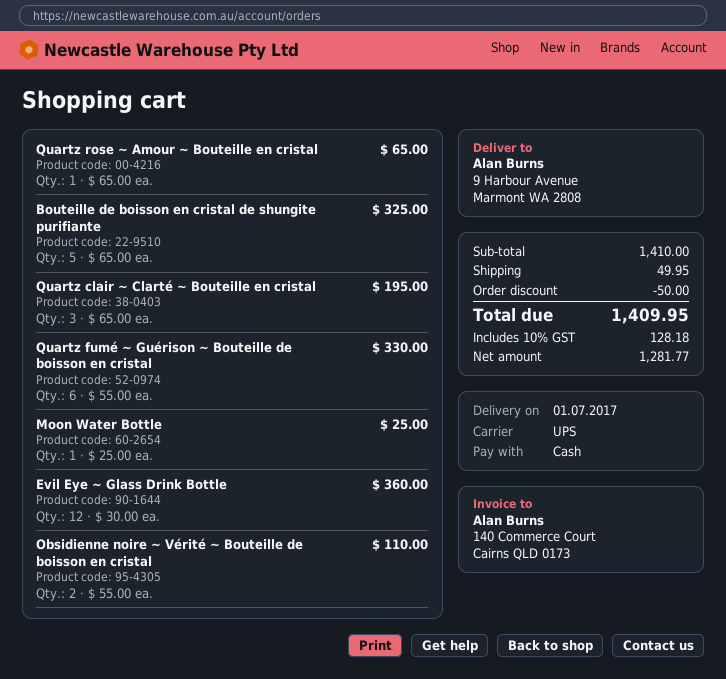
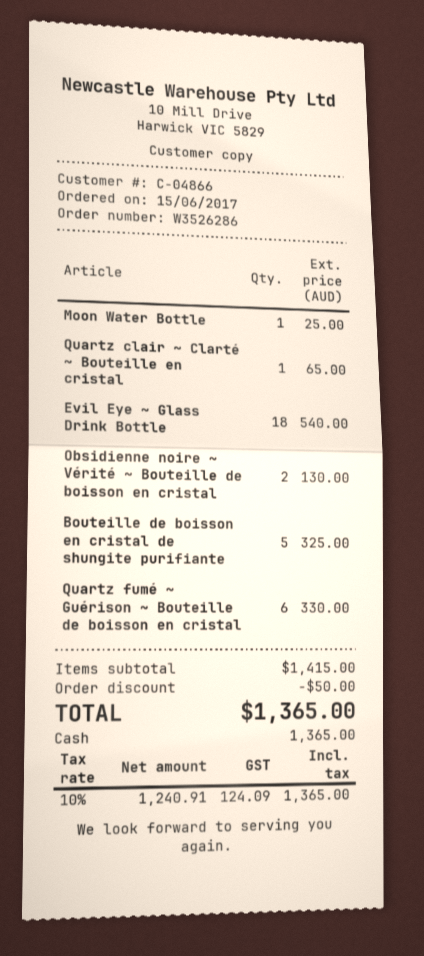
Quartz rose ~ Amour ~ Bouteille en cristal: 1 for 65.00 -> none
Quartz clair ~ Clarté ~ Bouteille en cristal: 3 for 195.00 -> 1 for 65.00
Evil Eye ~ Glass Drink Bottle: 12 for 360.00 -> 18 for 540.00
Obsidienne noire ~ Vérité ~ Bouteille de boisson en cristal: 2 for 110.00 -> 2 for 130.00
subtotal: 1410.00 -> 1415.00
shipping: 49.95 -> none
net: 1281.77 -> 1240.91
tax: 10% = 128.18 -> 10% = 124.09
total: 1409.95 -> 1365.00

